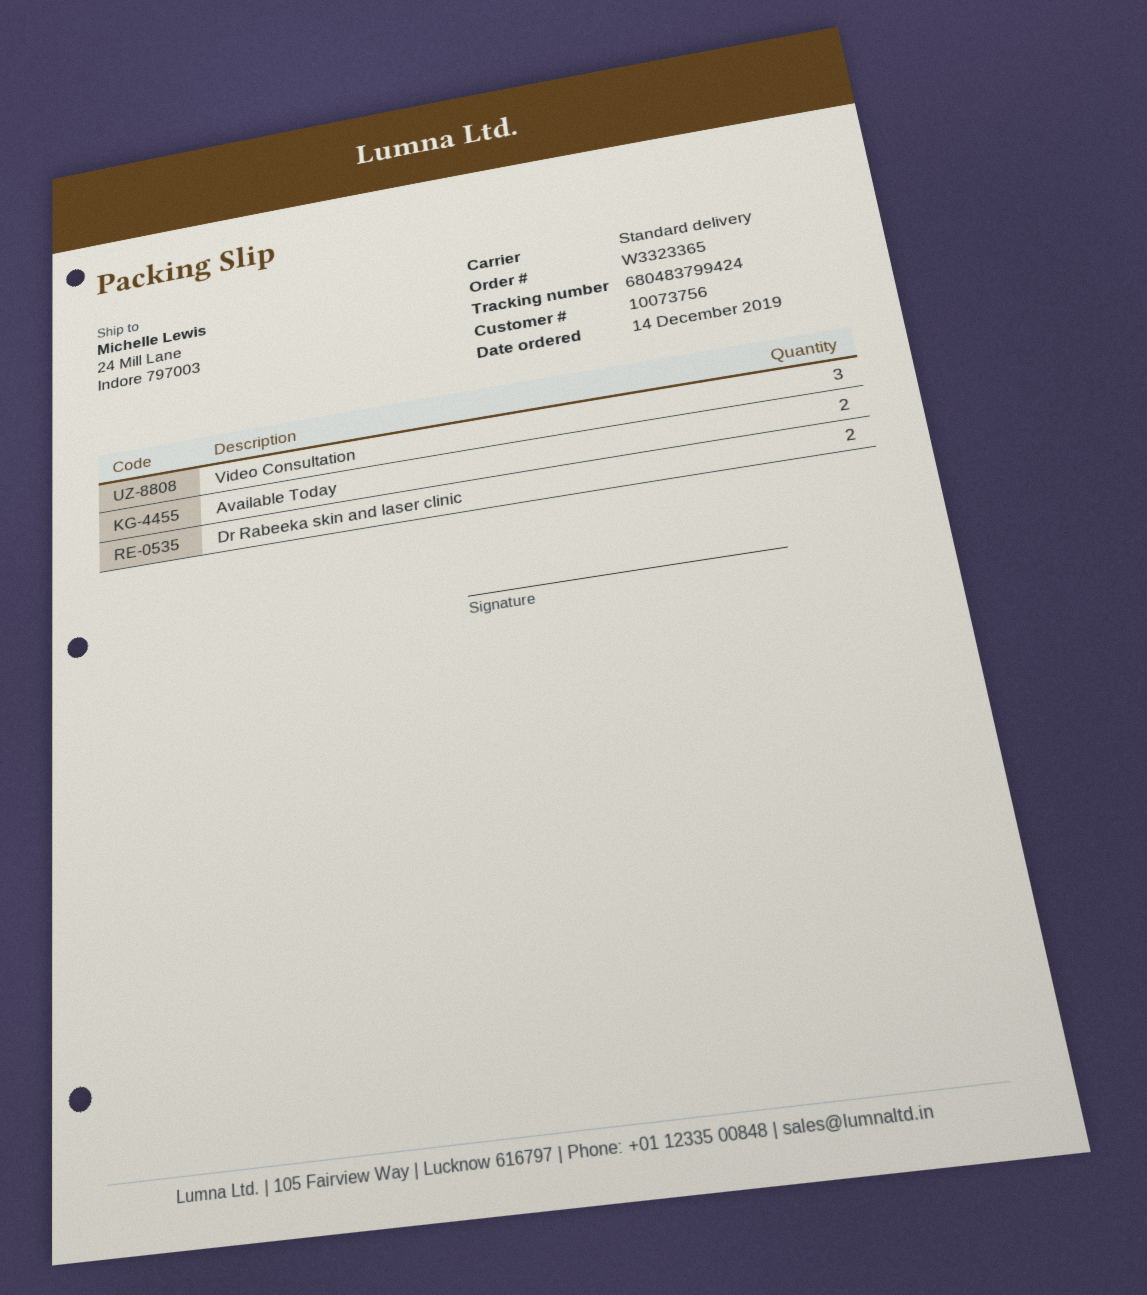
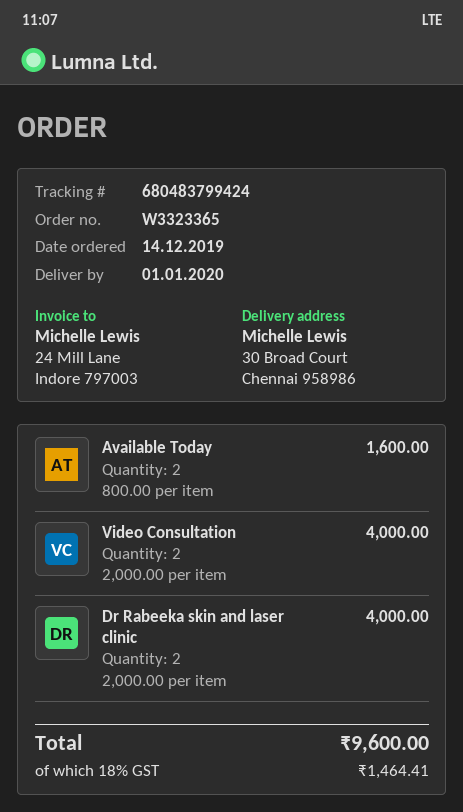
ship to: 24 Mill Lane, Indore 797003 -> 30 Broad Court, Chennai 958986
Video Consultation: 3 -> 2

